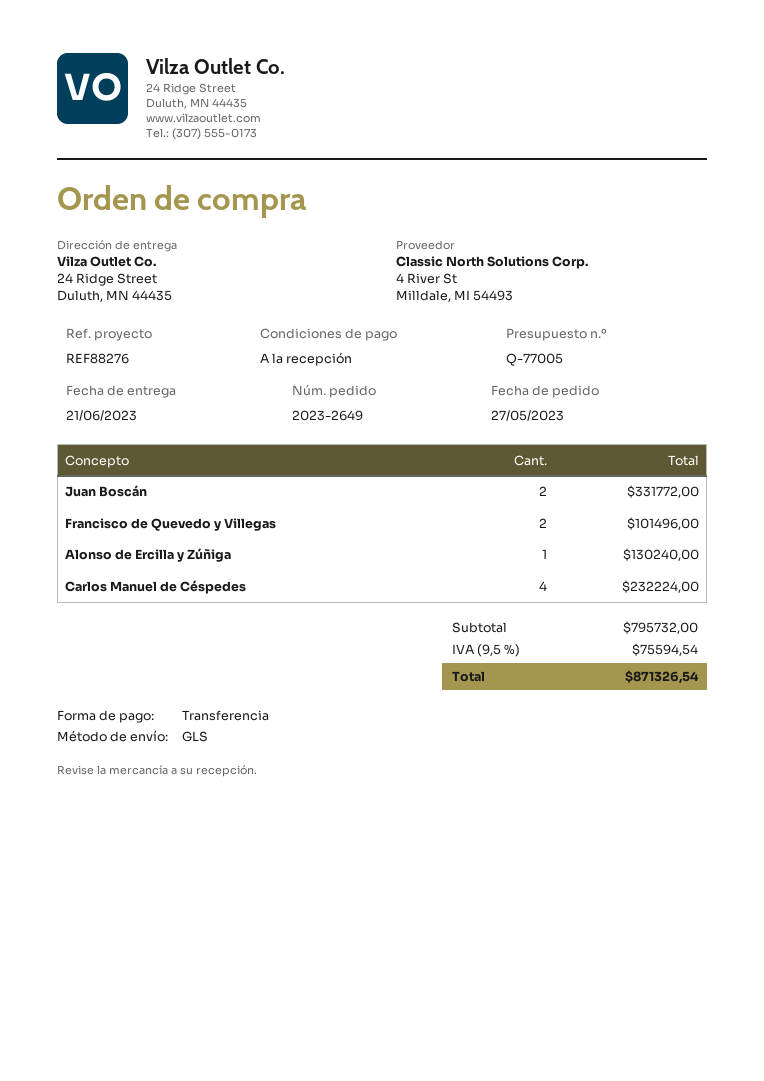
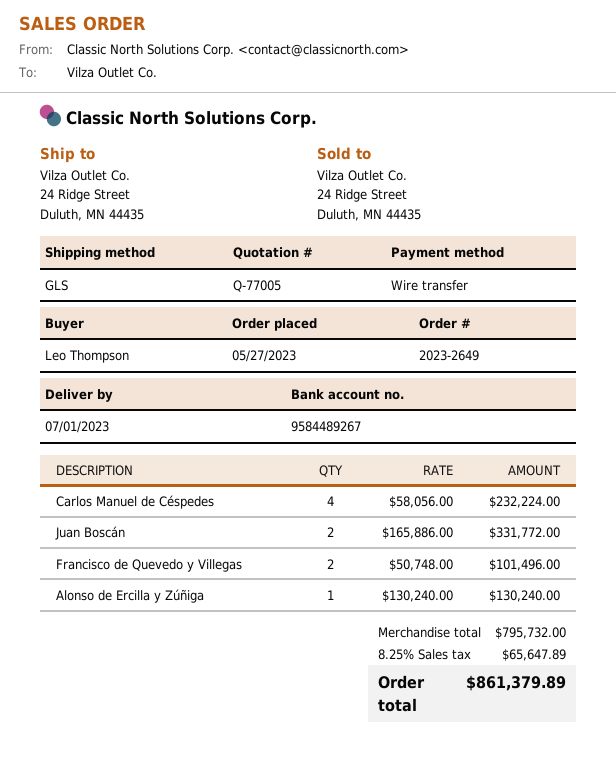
delivery date: 2023-06-21 -> 2023-07-01
tax: 9.5% = 75594.54 -> 8.25% = 65647.89
total: 871326.54 -> 861379.89

